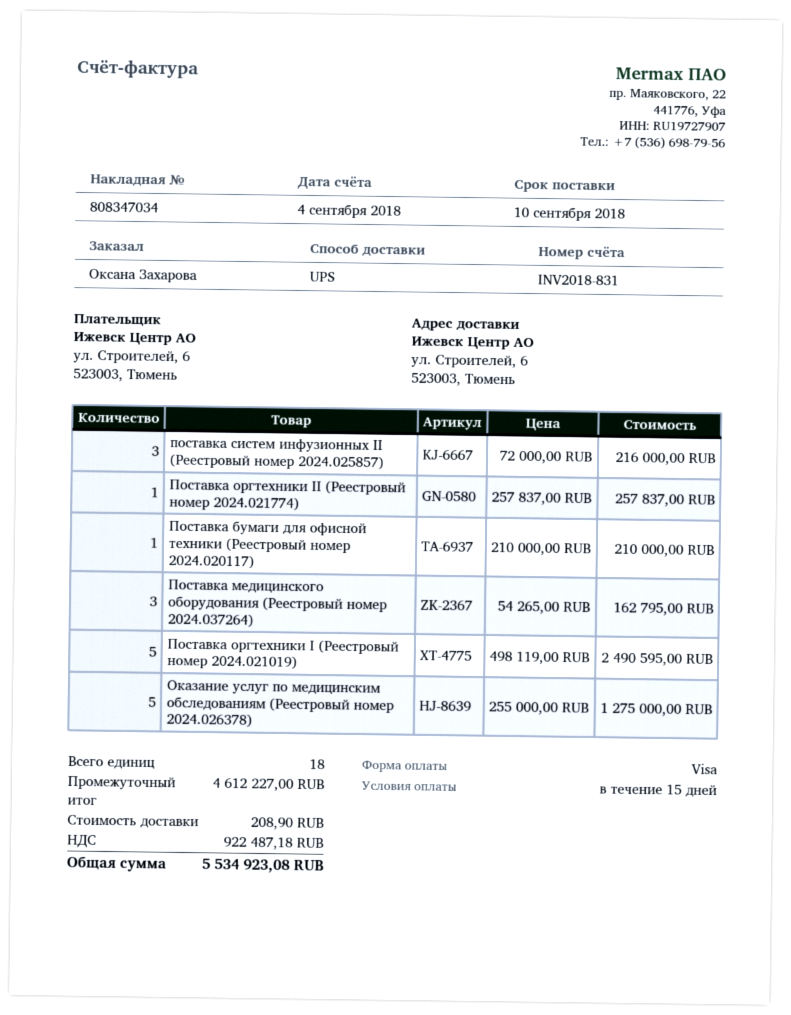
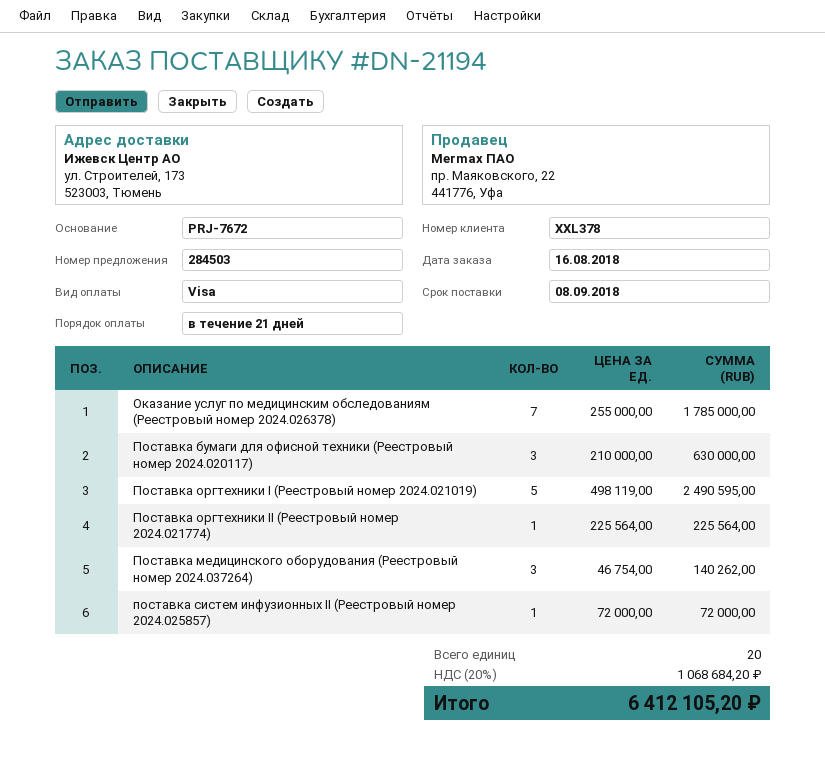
delivery date: 2018-09-10 -> 2018-09-08
payment terms: 15 days -> 21 days
ship to: ул. Строителей, 6, 523003, Тюмень -> ул. Строителей, 173, 523003, Тюмень
поставка систем инфузионных II (Реестровый номер 2024.025857): 3 x 72000.00 = 216000.00 -> 1 x 72000.00 = 72000.00
Поставка оргтехники II (Реестровый номер 2024.021774): 1 x 257837.00 = 257837.00 -> 1 x 225564.00 = 225564.00
Поставка бумаги для офисной техники (Реестровый номер 2024.020117): 1 x 210000.00 = 210000.00 -> 3 x 210000.00 = 630000.00
Поставка медицинского оборудования (Реестровый номер 2024.037264): 3 x 54265.00 = 162795.00 -> 3 x 46754.00 = 140262.00
Оказание услуг по медицинским обследованиям (Реестровый номер 2024.026378): 5 x 255000.00 = 1275000.00 -> 7 x 255000.00 = 1785000.00
total quantity: 18 -> 20
shipping: 208.90 -> none
tax: 922487.18 -> 1068684.20
total: 5534923.08 -> 6412105.20

